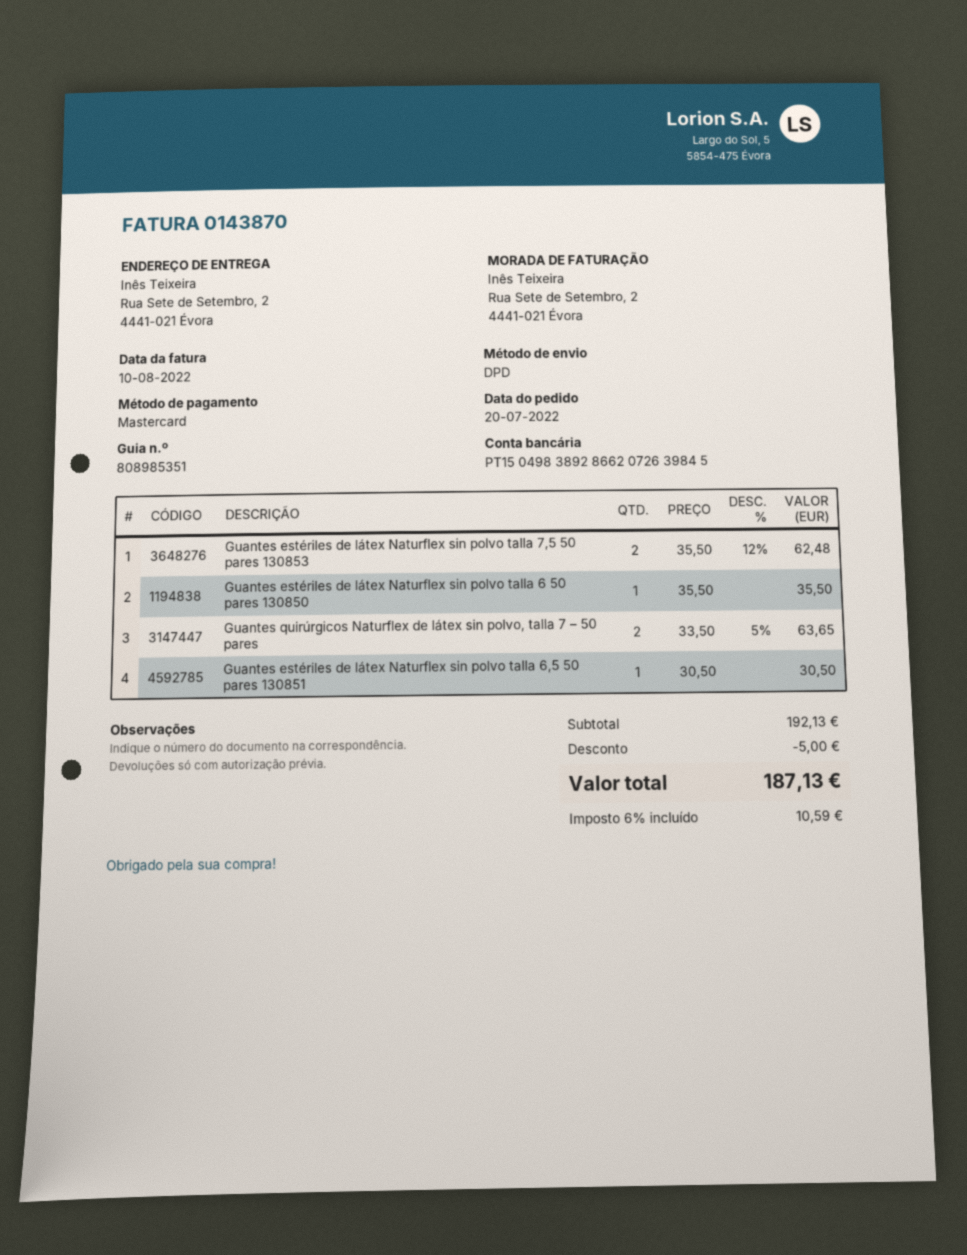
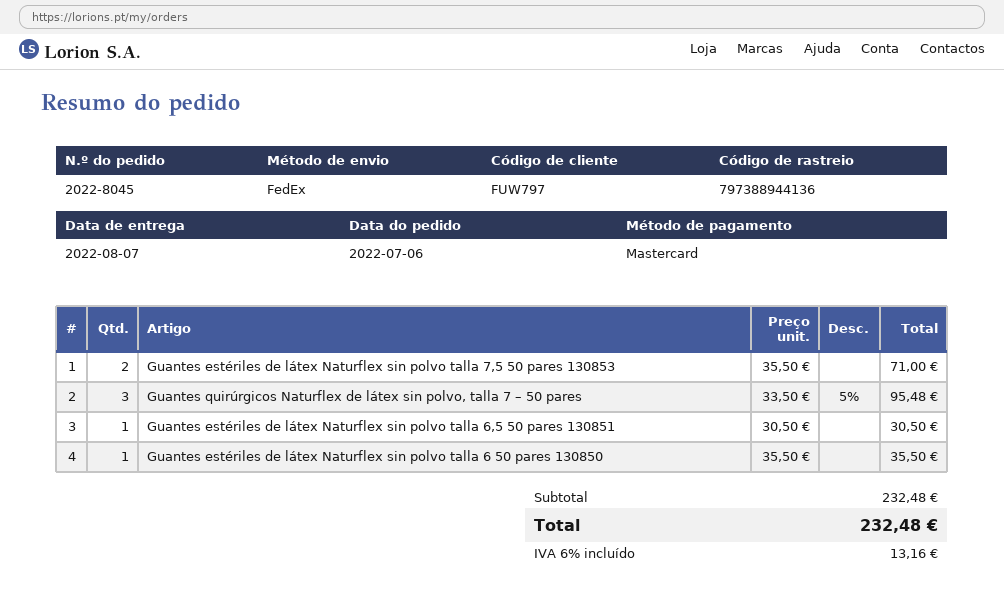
order date: 2022-07-20 -> 2022-07-06
shipping method: DPD -> FedEx
Guantes estériles de látex Naturflex sin polvo talla 7,5 50 pares 130853: 2 x 35.50 - 12% = 62.48 -> 2 x 35.50 = 71.00
Guantes quirúrgicos Naturflex de látex sin polvo, talla 7 – 50 pares: 2 x 33.50 - 5% = 63.65 -> 3 x 33.50 - 5% = 95.48
subtotal: 192.13 -> 232.48
discount: 5.00 -> none
tax: 6% = 10.59 -> 6% = 13.16
total: 187.13 -> 232.48

